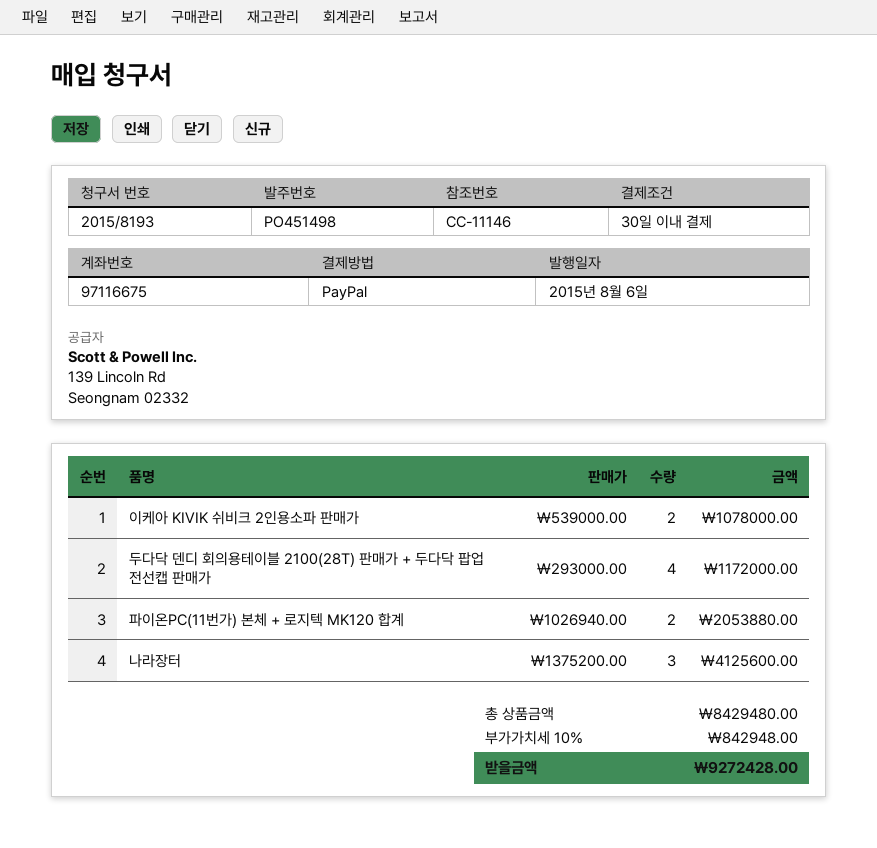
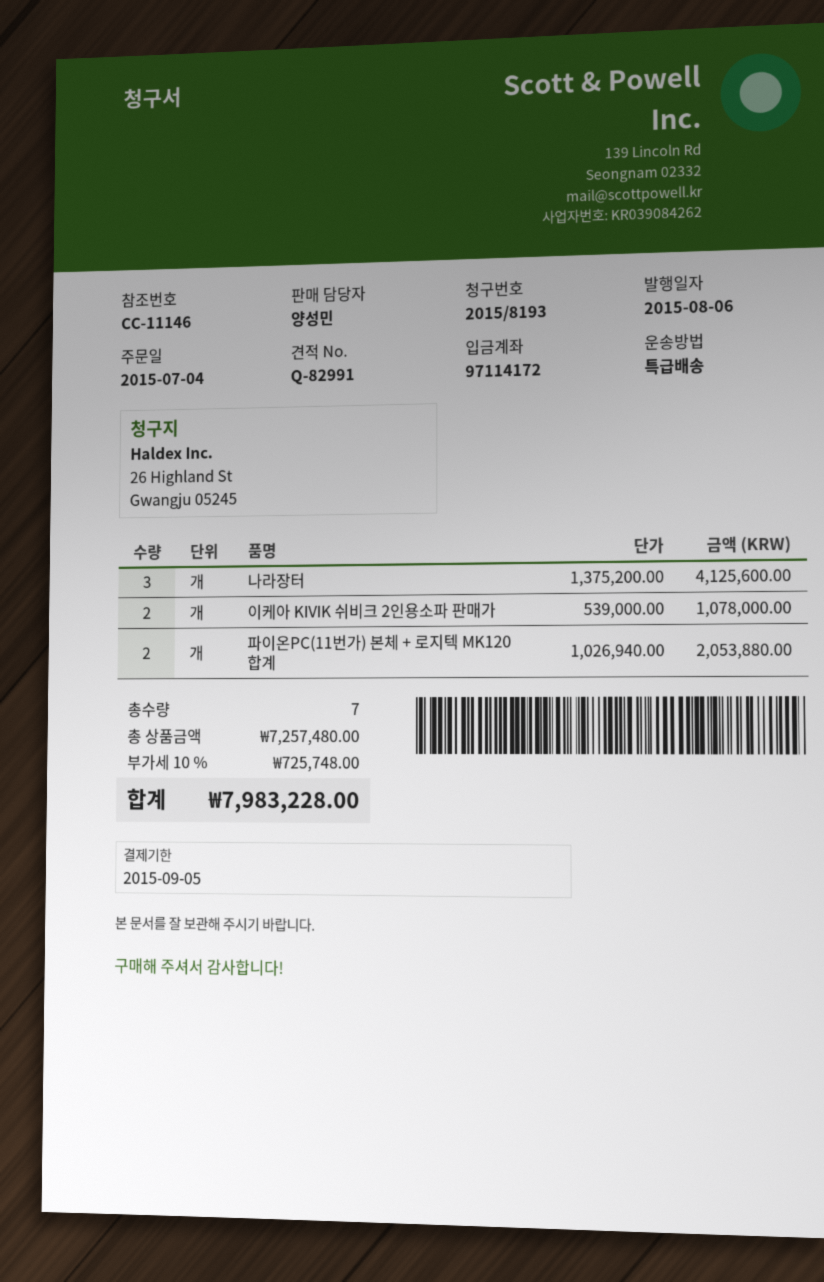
bank account: 97116675 -> 97114172
두다닥 덴디 회의용테이블 2100(28T) 판매가 + 두다닥 팝업 전선캡 판매가: 4 x 293000.00 = 1172000.00 -> none
subtotal: 8429480.00 -> 7257480.00
tax: 10% = 842948.00 -> 10% = 725748.00
total: 9272428.00 -> 7983228.00

